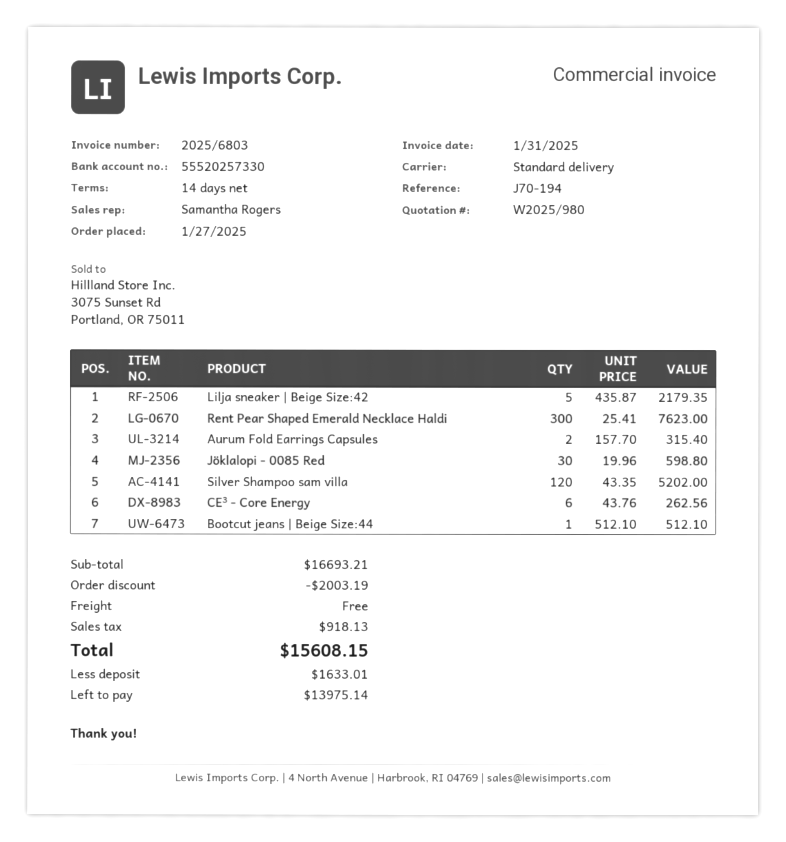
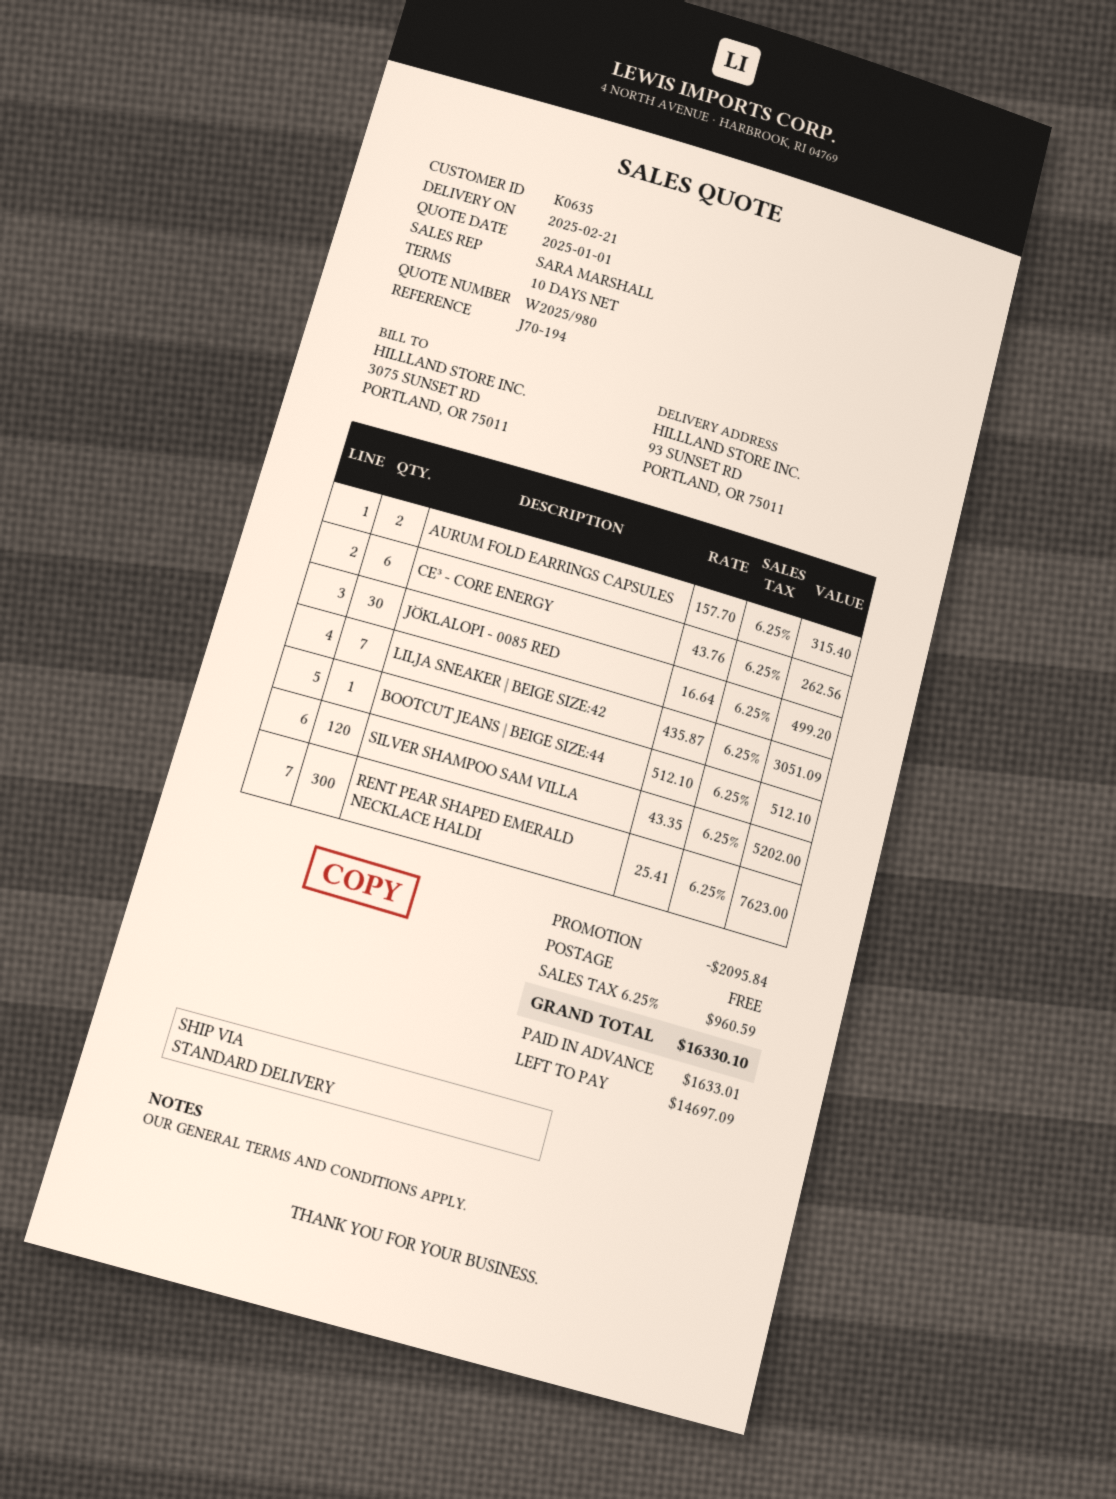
payment terms: 14 days -> 10 days
sales rep: Samantha Rogers -> SARA MARSHALL
Lilja sneaker | Beige Size:42: 5 x 435.87 = 2179.35 -> 7 x 435.87 = 3051.09
Jöklalopi - 0085 Red: 30 x 19.96 = 598.80 -> 30 x 16.64 = 499.20
discount: 2003.19 -> 2095.84
tax: 918.13 -> 960.59
total: 15608.15 -> 16330.10
balance: 13975.14 -> 14697.09

